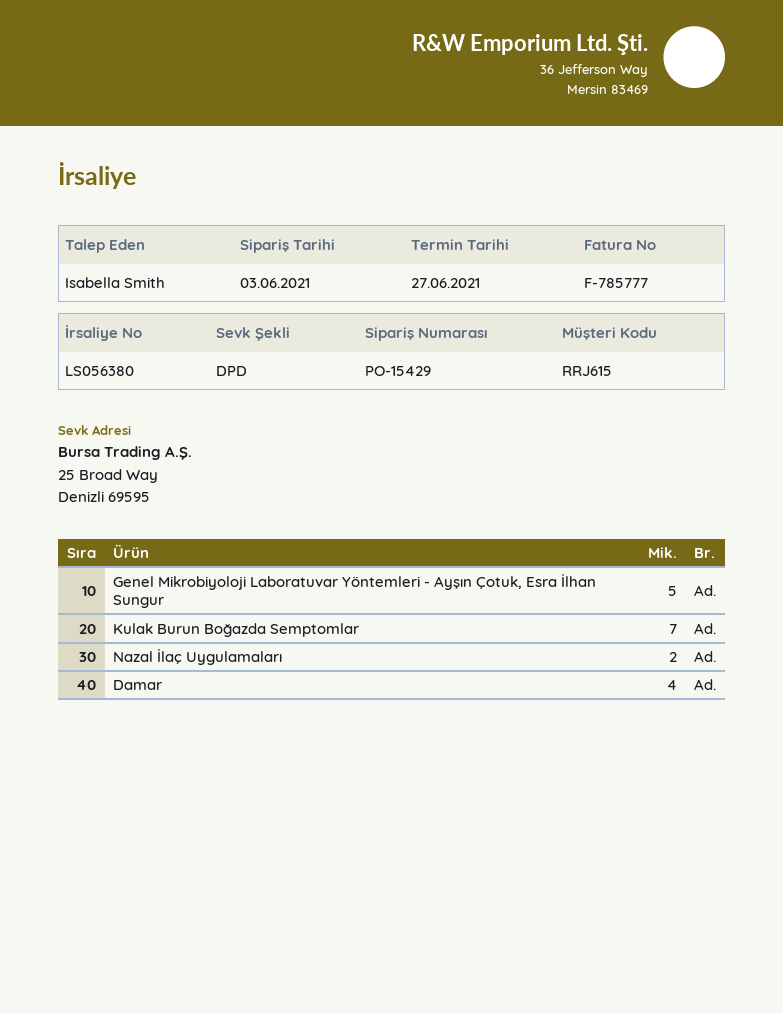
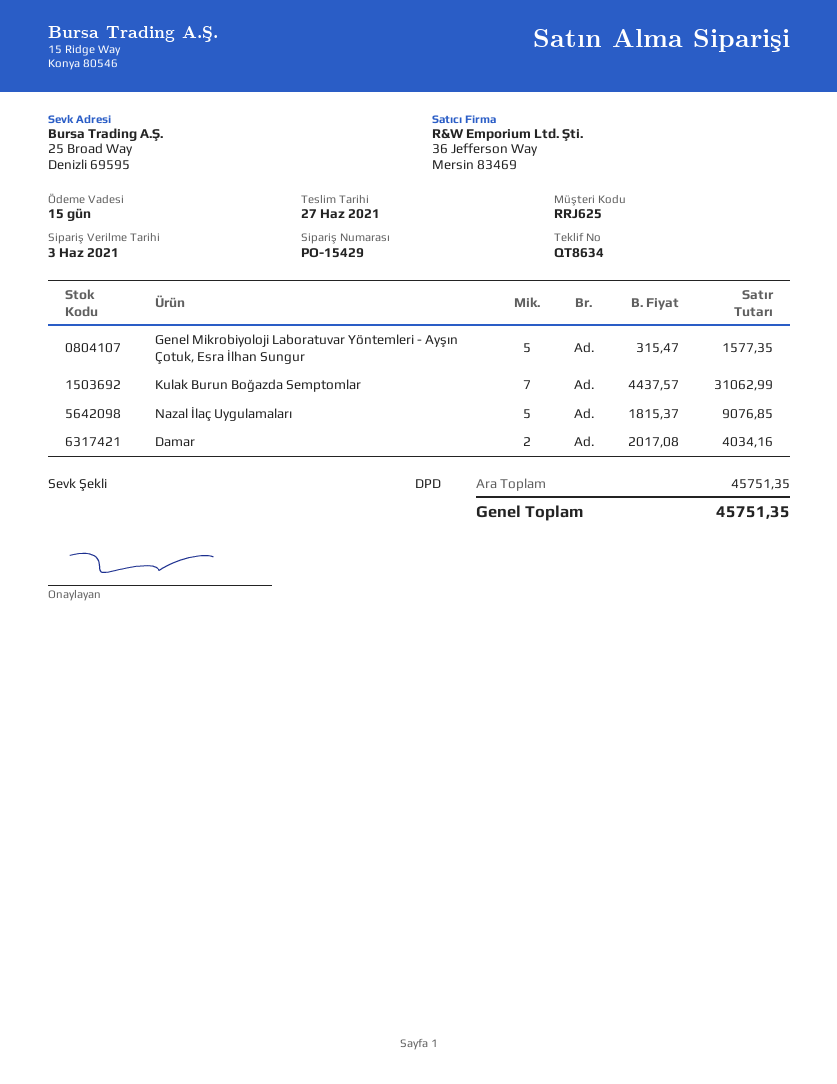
customer number: RRJ615 -> RRJ625
Nazal İlaç Uygulamaları: 2 -> 5
Damar: 4 -> 2

